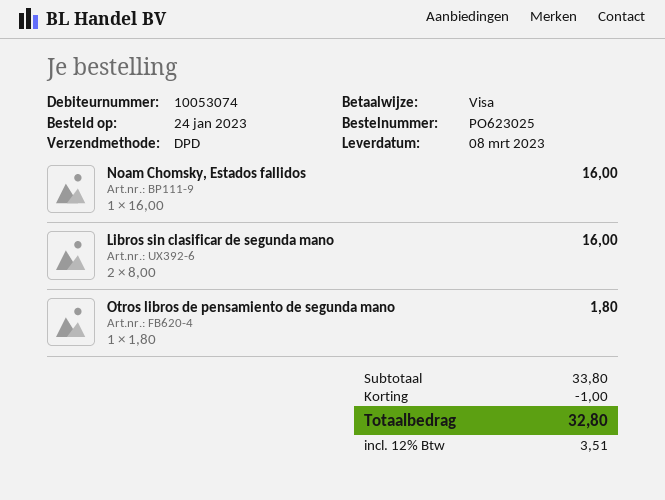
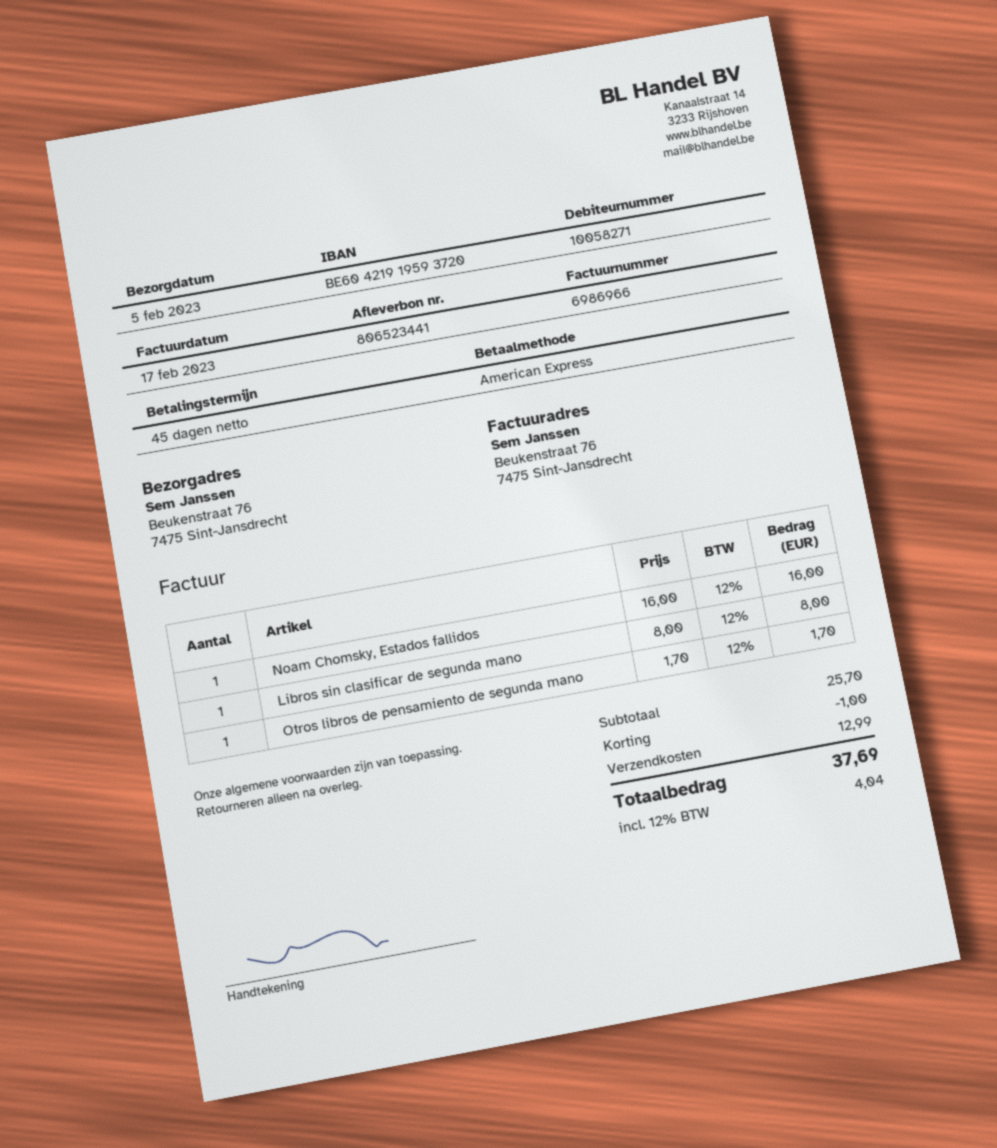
delivery date: 2023-03-08 -> 2023-02-05
customer number: 10053074 -> 10058271
payment method: Visa -> American Express
Libros sin clasificar de segunda mano: 2 x 8.00 = 16.00 -> 1 x 8.00 = 8.00
Otros libros de pensamiento de segunda mano: 1 x 1.80 = 1.80 -> 1 x 1.70 = 1.70
subtotal: 33.80 -> 25.70
shipping: none -> 12.99
tax: 12% = 3.51 -> 12% = 4.04
total: 32.80 -> 37.69

